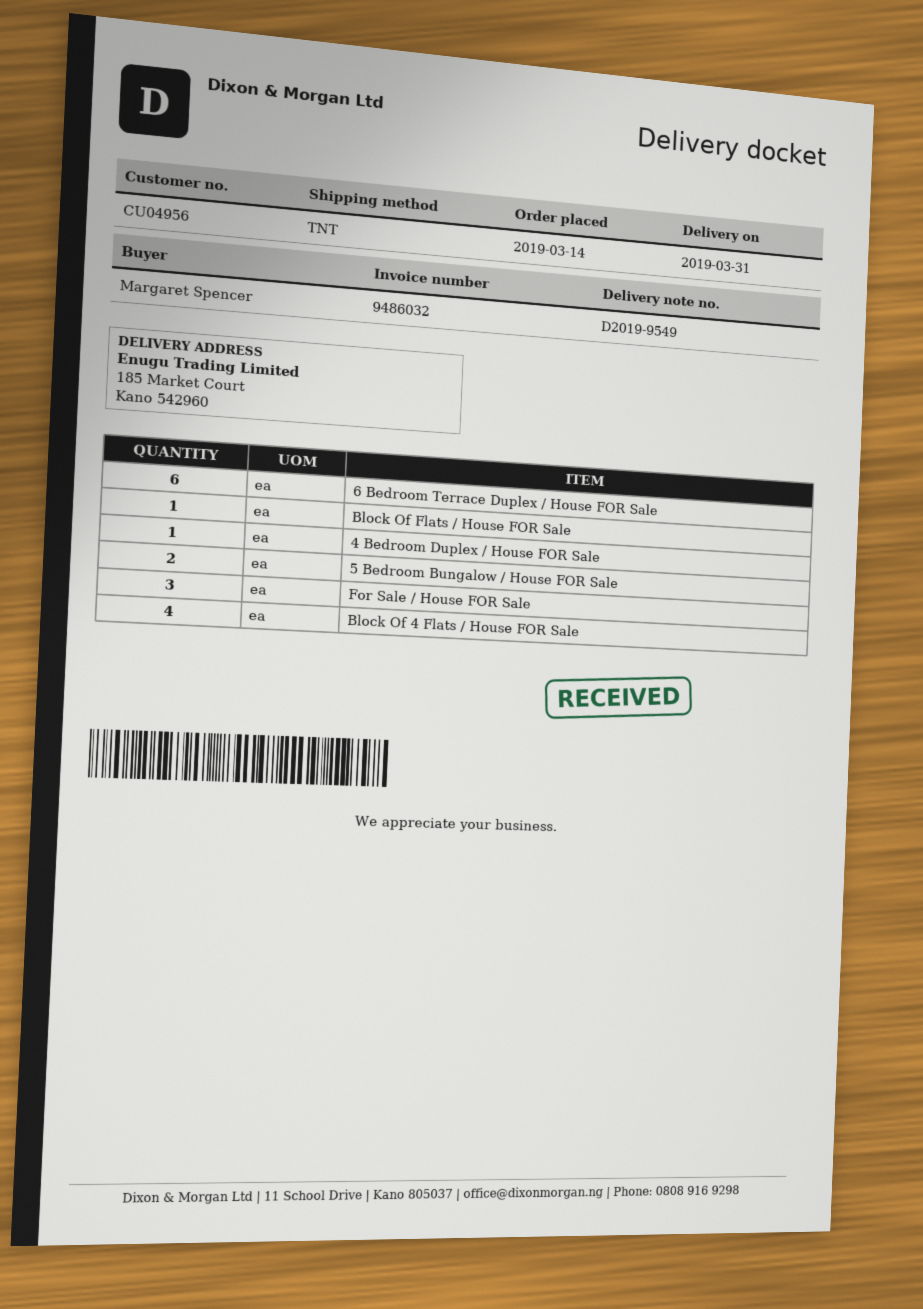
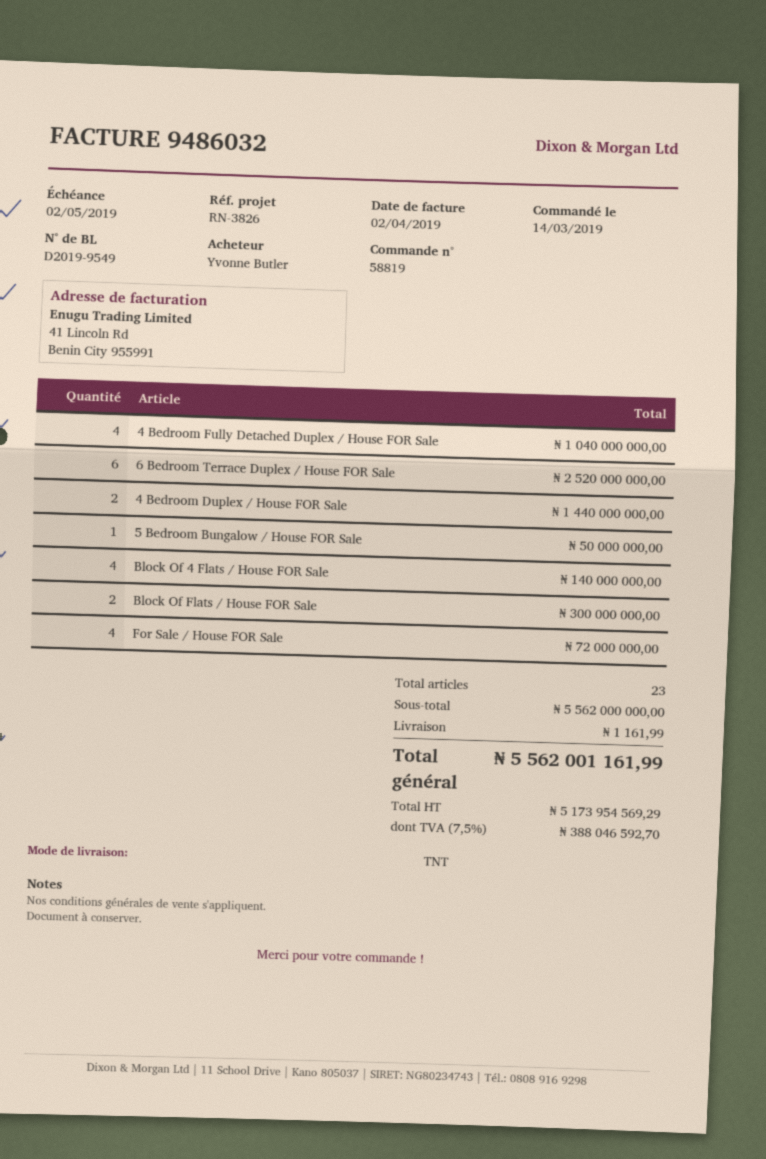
ordered by: Margaret Spencer -> Yvonne Butler
Block Of Flats / House FOR Sale: 1 -> 2
4 Bedroom Duplex / House FOR Sale: 1 -> 2
5 Bedroom Bungalow / House FOR Sale: 2 -> 1
For Sale / House FOR Sale: 3 -> 4
4 Bedroom Fully Detached Duplex / House FOR Sale: none -> 4

